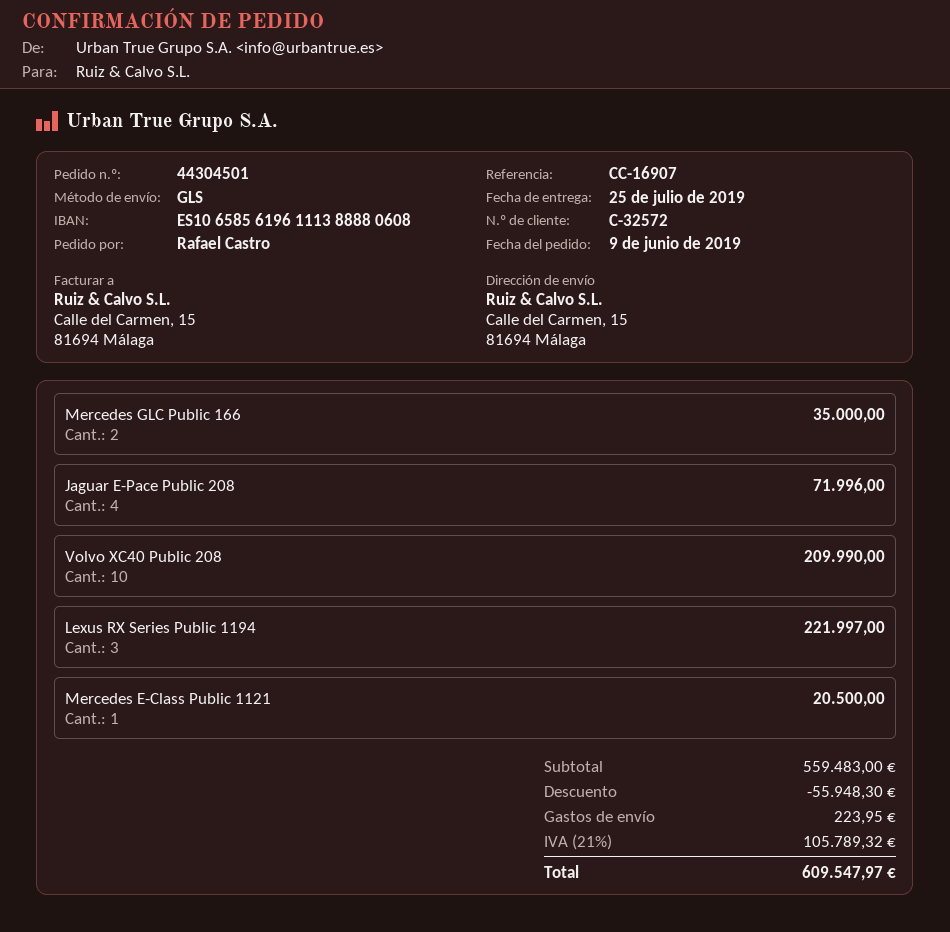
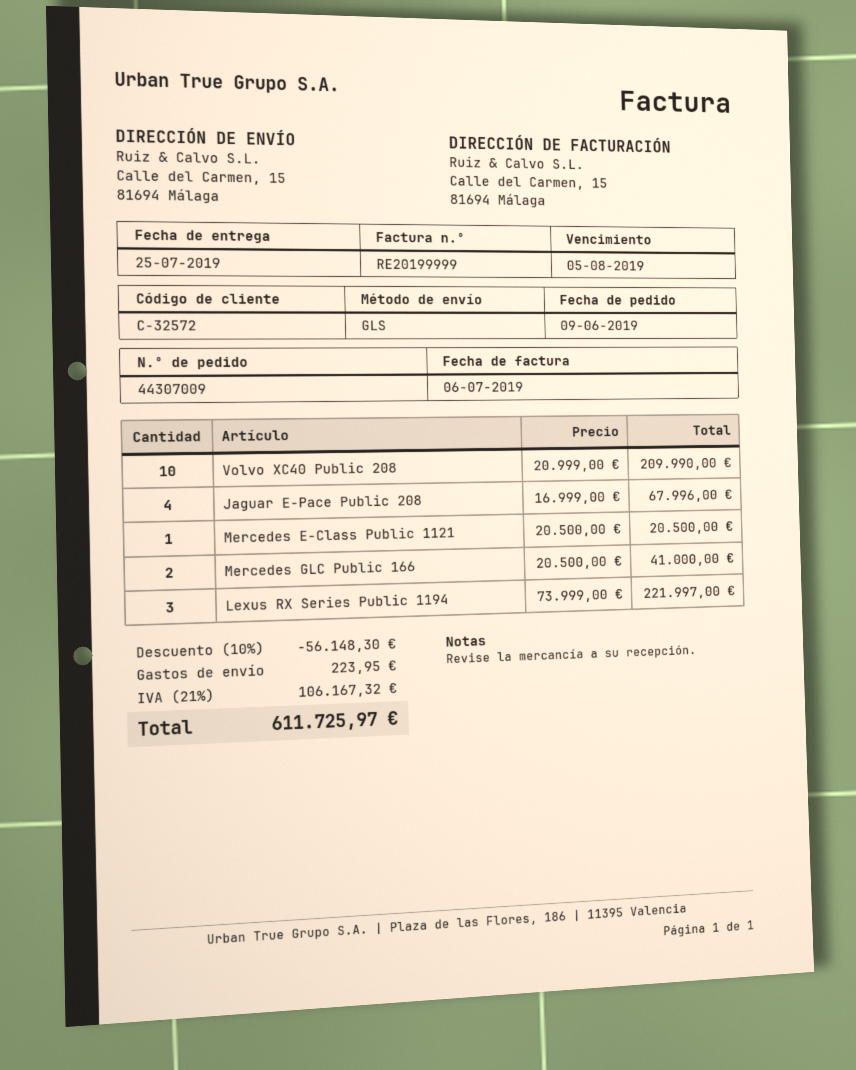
order number: 44304501 -> 44307009
Mercedes GLC Public 166: 2 for 35000.00 -> 2 for 41000.00
Jaguar E-Pace Public 208: 4 for 71996.00 -> 4 for 67996.00
discount: 55948.30 -> 56148.30
tax: 21% = 105789.32 -> 21% = 106167.32
total: 609547.97 -> 611725.97

